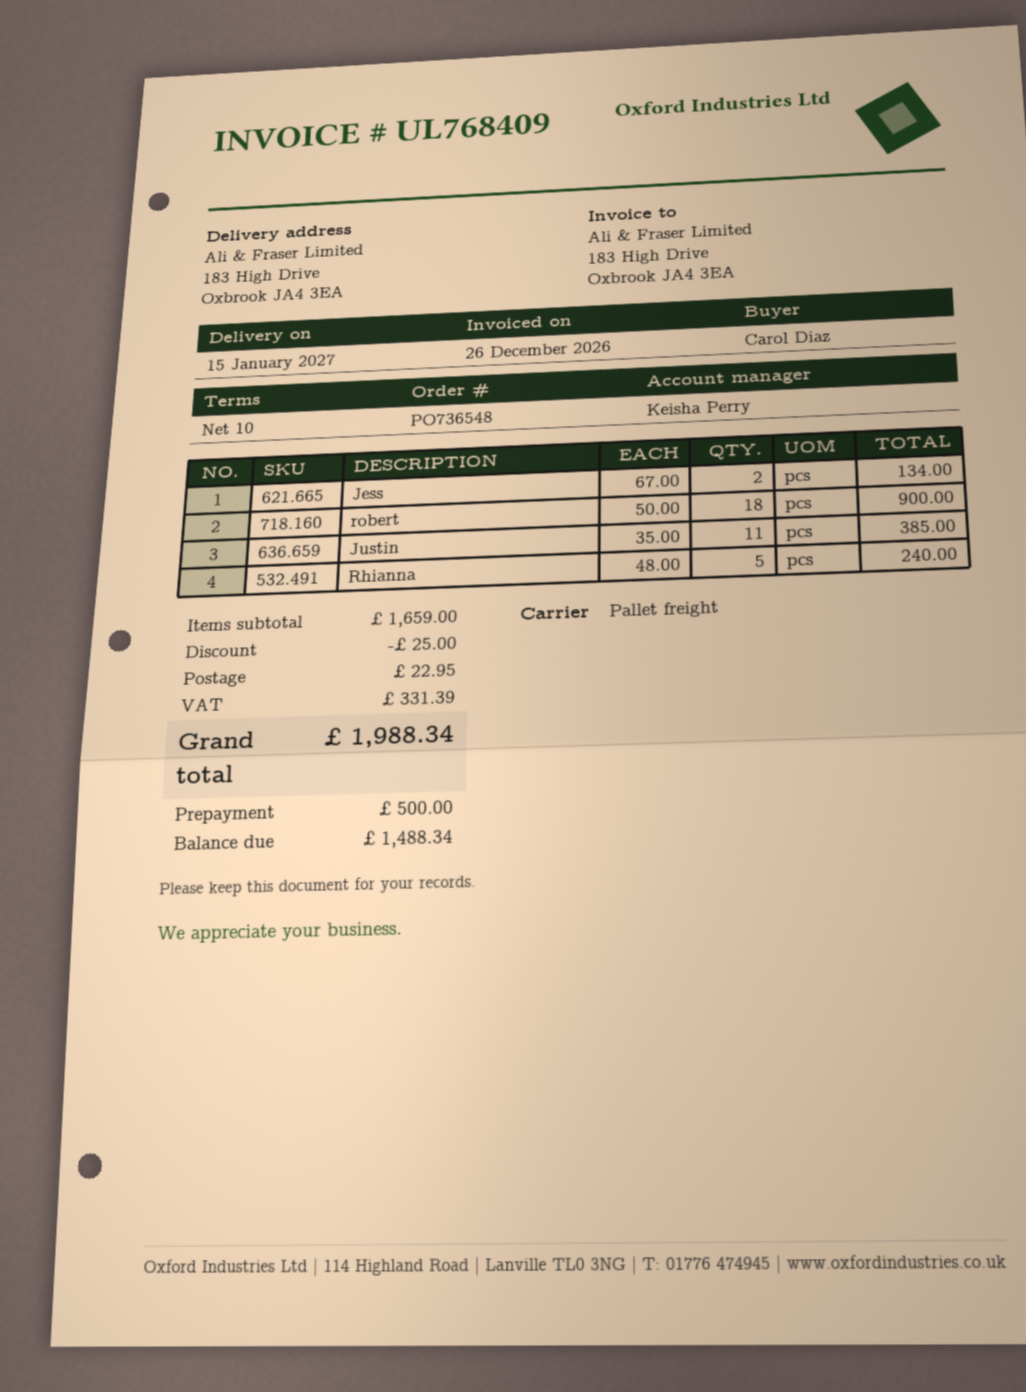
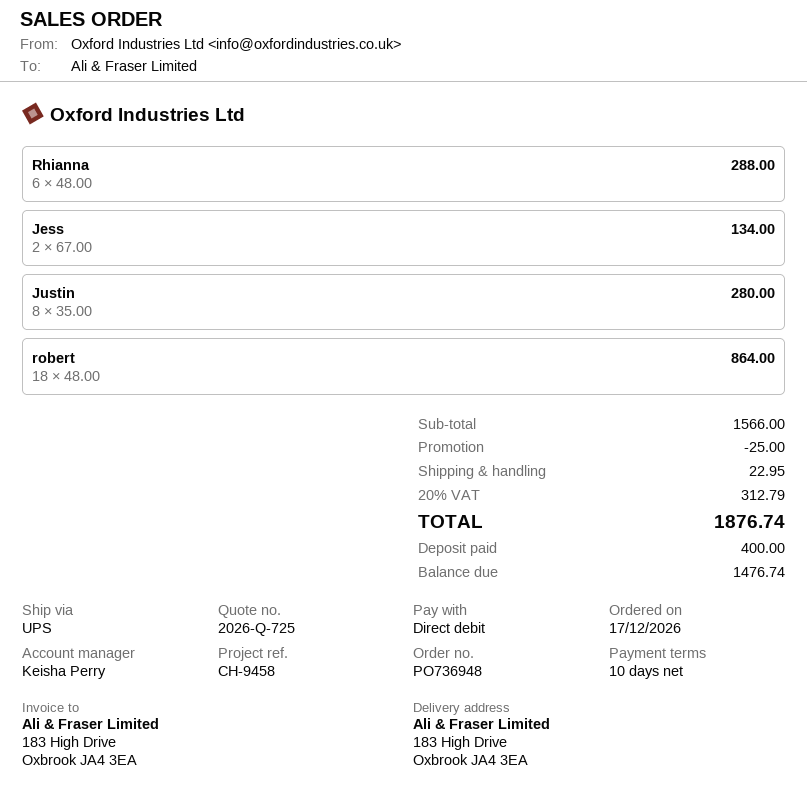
order number: PO736548 -> PO736948
shipping method: pallet freight -> UPS
robert: 18 x 50.00 = 900.00 -> 18 x 48.00 = 864.00
Justin: 11 x 35.00 = 385.00 -> 8 x 35.00 = 280.00
Rhianna: 5 x 48.00 = 240.00 -> 6 x 48.00 = 288.00
subtotal: 1659.00 -> 1566.00
tax: 331.39 -> 312.79
total: 1988.34 -> 1876.74
deposit: 500.00 -> 400.00
balance: 1488.34 -> 1476.74

